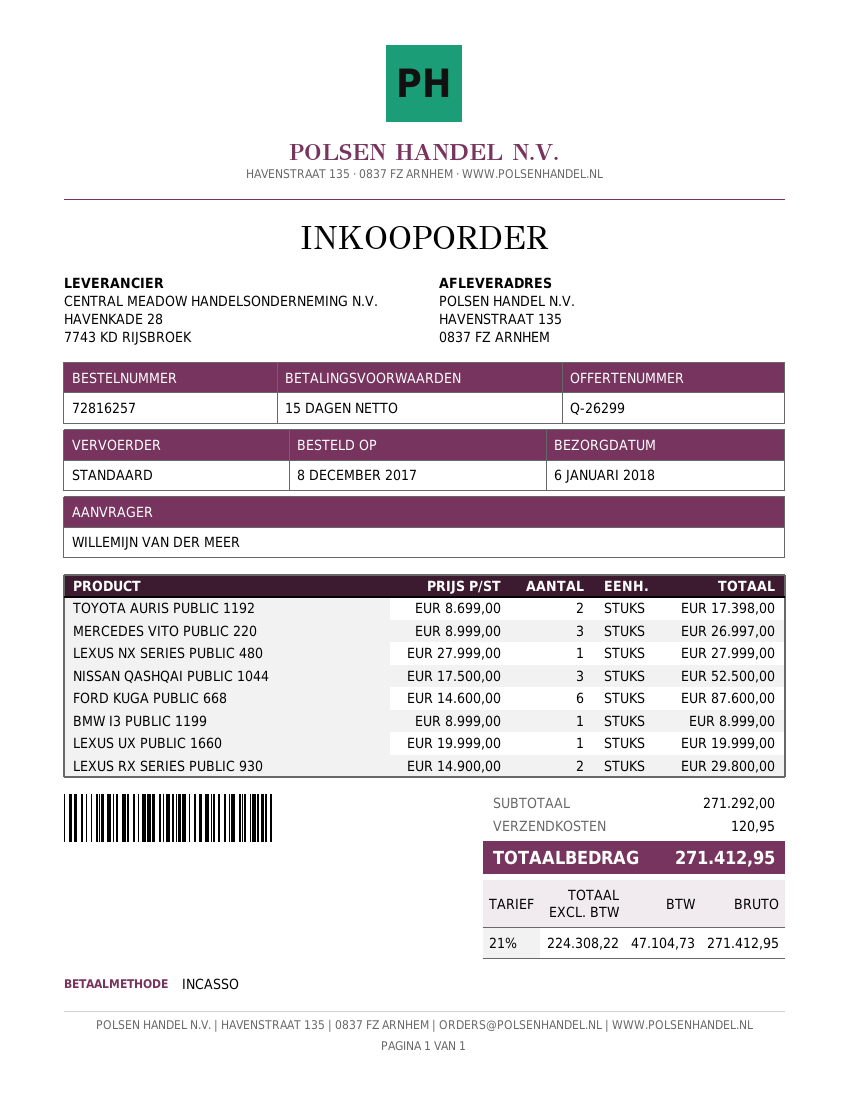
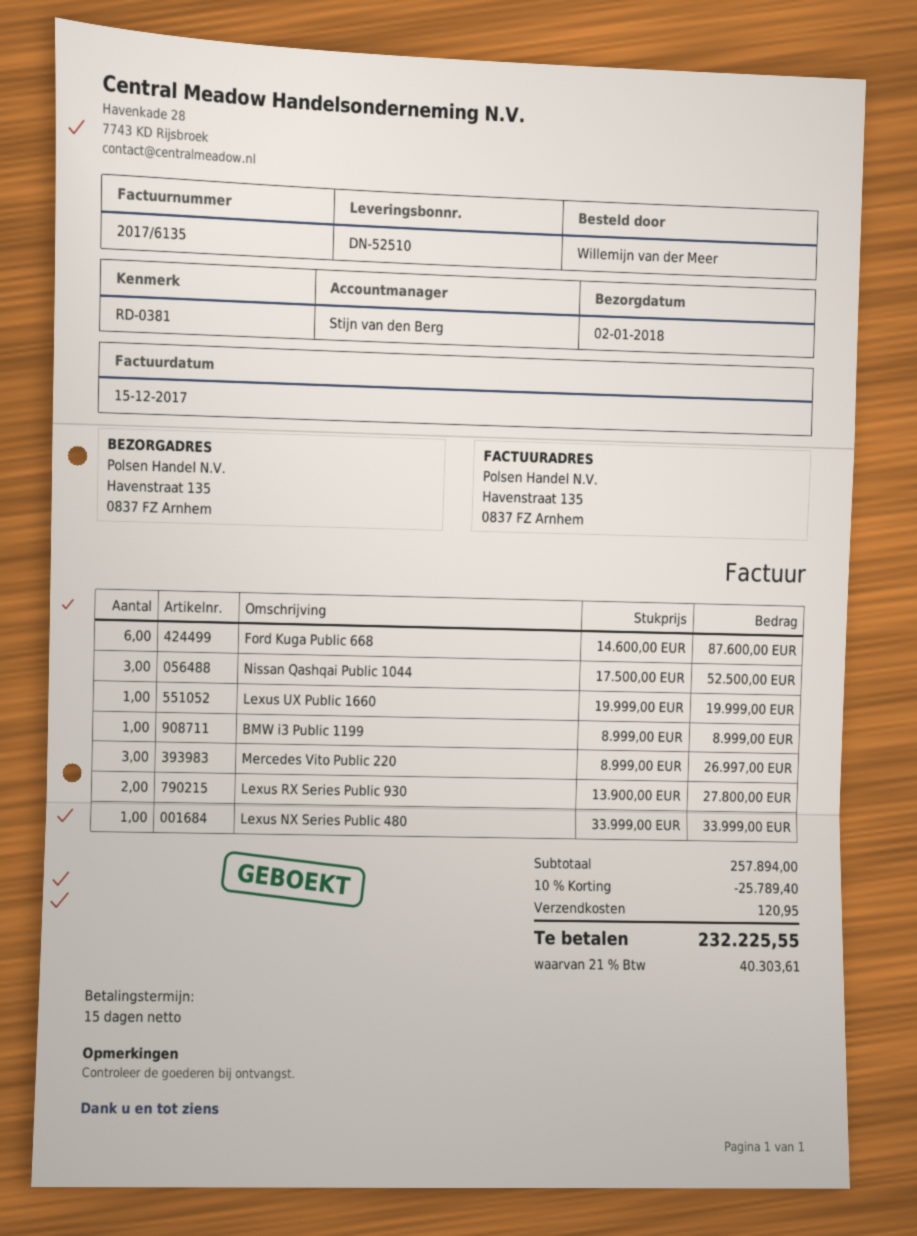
delivery date: 2018-01-06 -> 2018-01-02
TOYOTA AURIS PUBLIC 1192: 2 x 8699.00 = 17398.00 -> none
LEXUS NX SERIES PUBLIC 480: 1 x 27999.00 = 27999.00 -> 1 x 33999.00 = 33999.00
LEXUS RX SERIES PUBLIC 930: 2 x 14900.00 = 29800.00 -> 2 x 13900.00 = 27800.00
subtotal: 271292.00 -> 257894.00
discount: none -> 10% = 25789.40
tax: 21% = 47104.73 -> 21% = 40303.61
total: 271412.95 -> 232225.55

